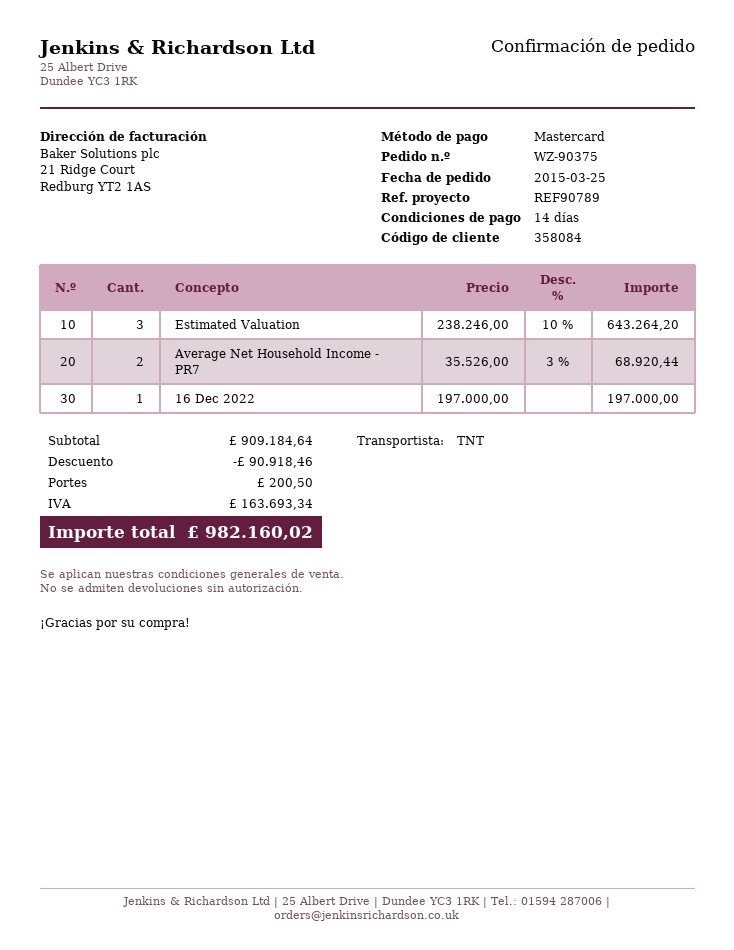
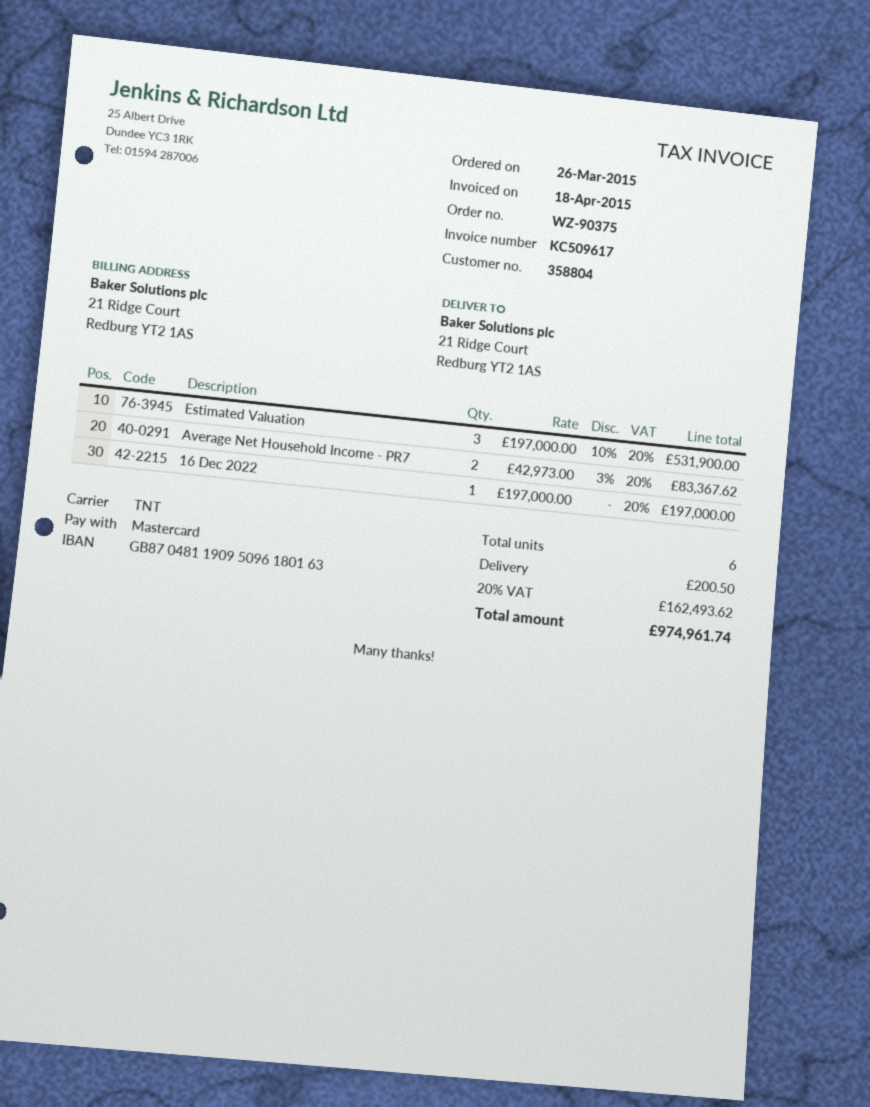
order date: 2015-03-25 -> 2015-03-26
customer number: 358084 -> 358804
Estimated Valuation: 3 x 238246.00 - 10% = 643264.20 -> 3 x 197000.00 - 10% = 531900.00
Average Net Household Income - PR7: 2 x 35526.00 - 3% = 68920.44 -> 2 x 42973.00 - 3% = 83367.62
discount: 90918.46 -> none
tax: 163693.34 -> 162493.62
total: 982160.02 -> 974961.74

